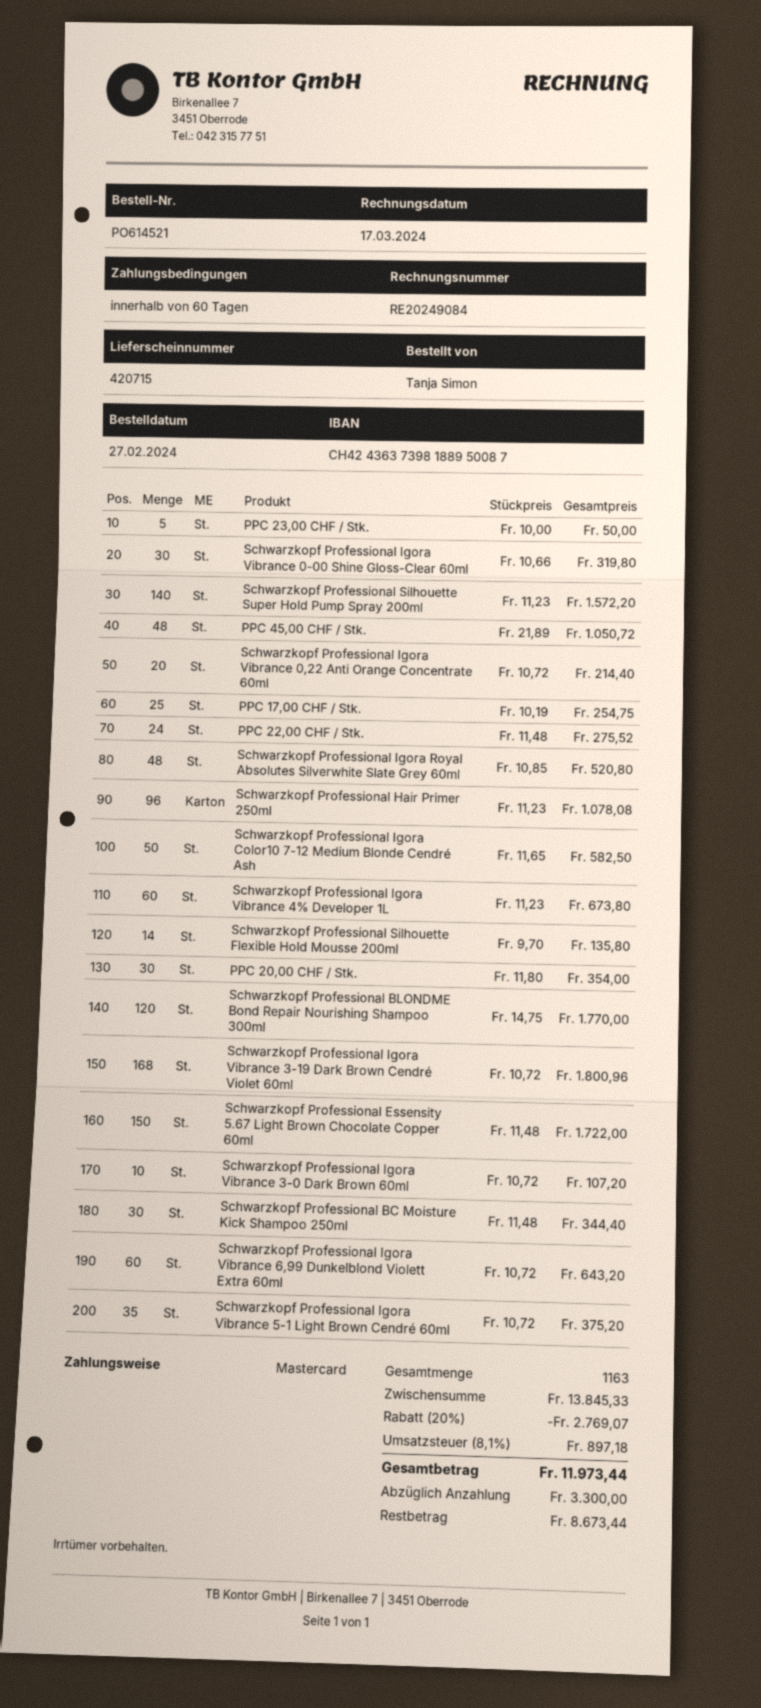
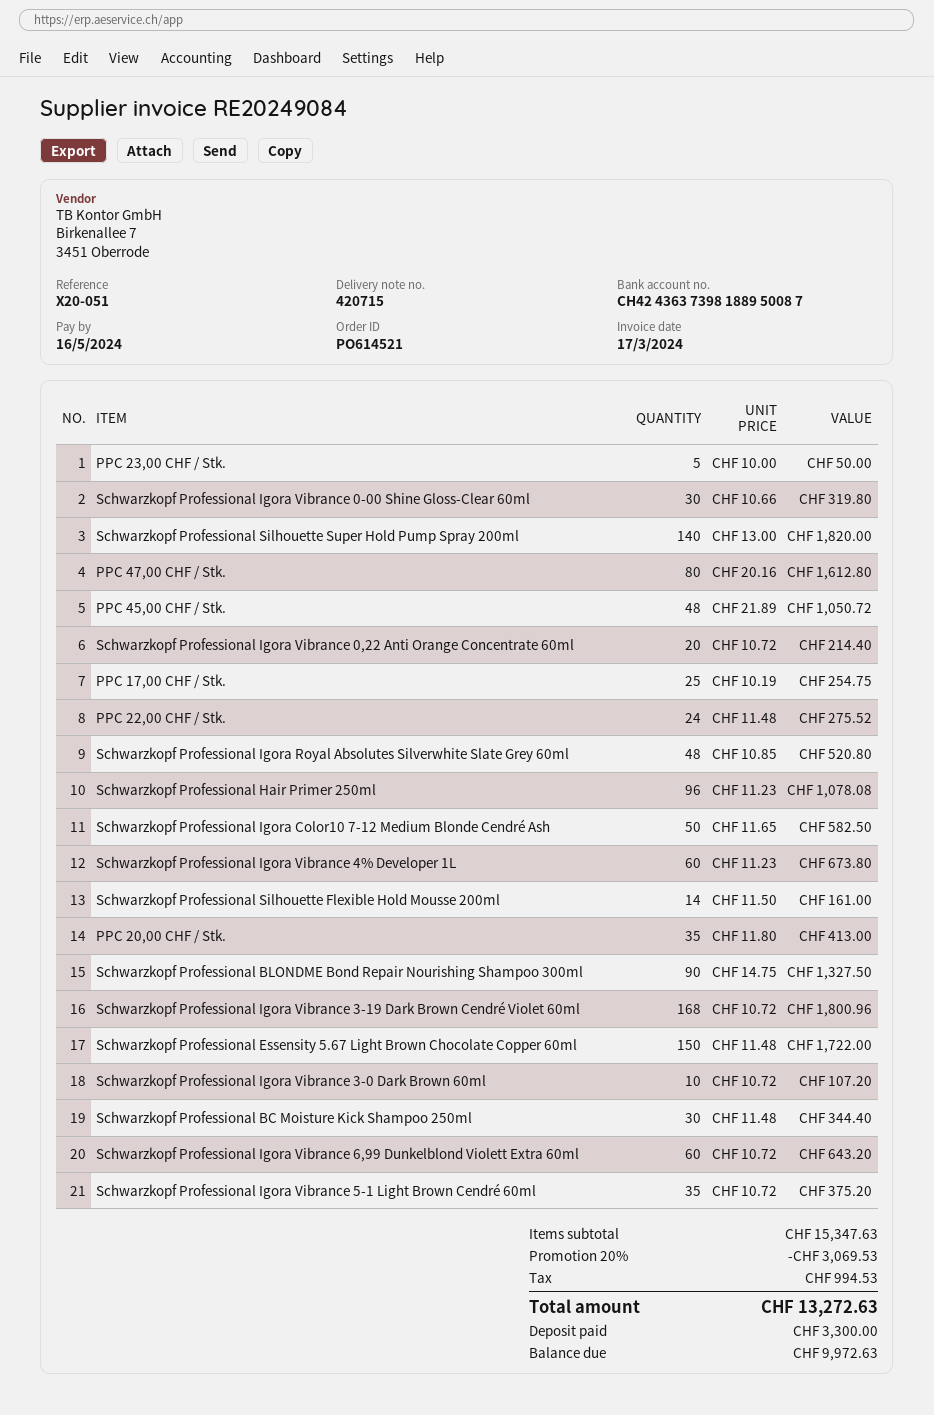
Schwarzkopf Professional Silhouette Super Hold Pump Spray 200ml: 140 x 11.23 = 1572.20 -> 140 x 13.00 = 1820.00
Schwarzkopf Professional Silhouette Flexible Hold Mousse 200ml: 14 x 9.70 = 135.80 -> 14 x 11.50 = 161.00
PPC 20,00 CHF / Stk.: 30 x 11.80 = 354.00 -> 35 x 11.80 = 413.00
Schwarzkopf Professional BLONDME Bond Repair Nourishing Shampoo 300ml: 120 x 14.75 = 1770.00 -> 90 x 14.75 = 1327.50
PPC 47,00 CHF / Stk.: none -> 80 x 20.16 = 1612.80
subtotal: 13845.33 -> 15347.63
discount: 20% = 2769.07 -> 20% = 3069.53
tax: 897.18 -> 994.53
total: 11973.44 -> 13272.63
balance: 8673.44 -> 9972.63

